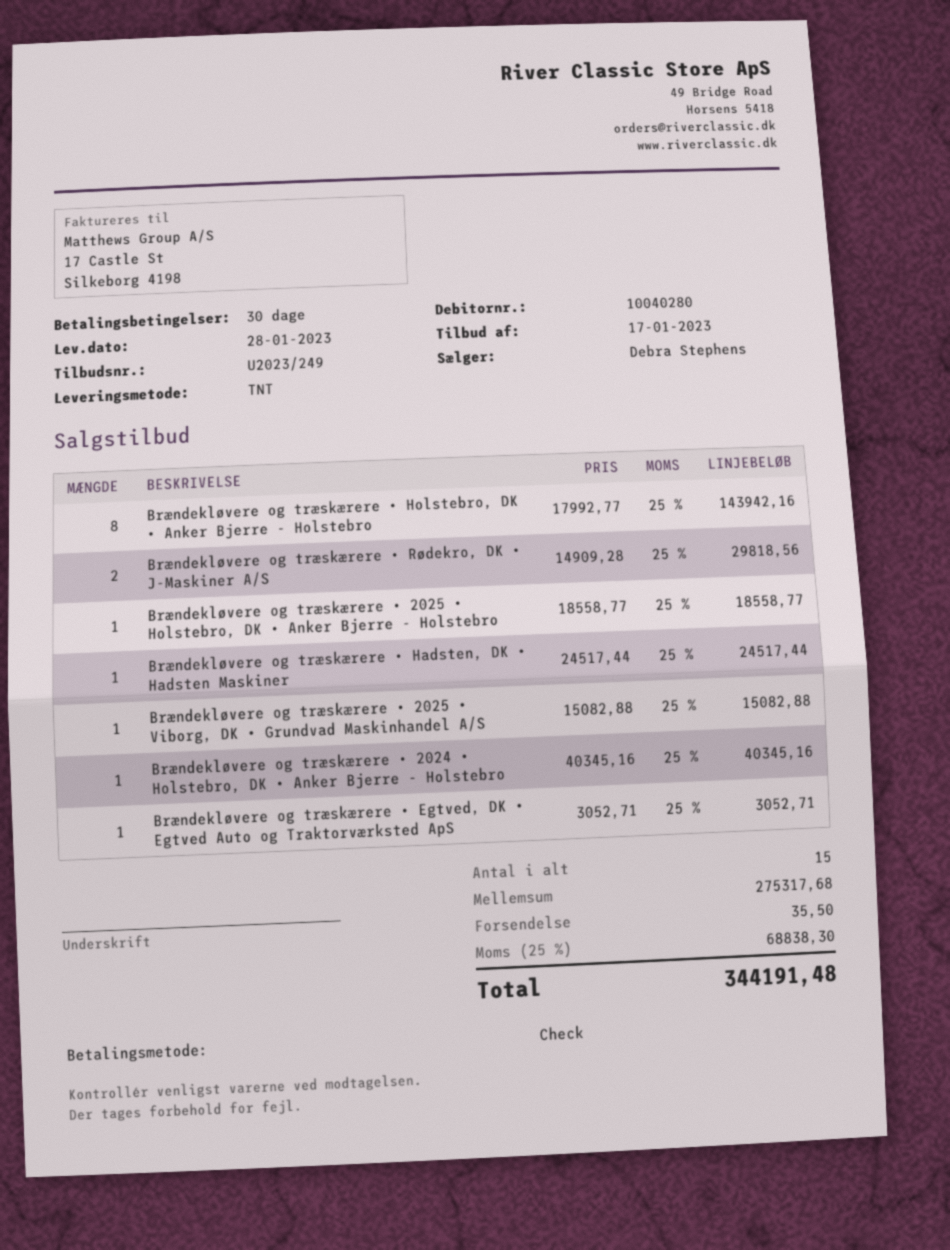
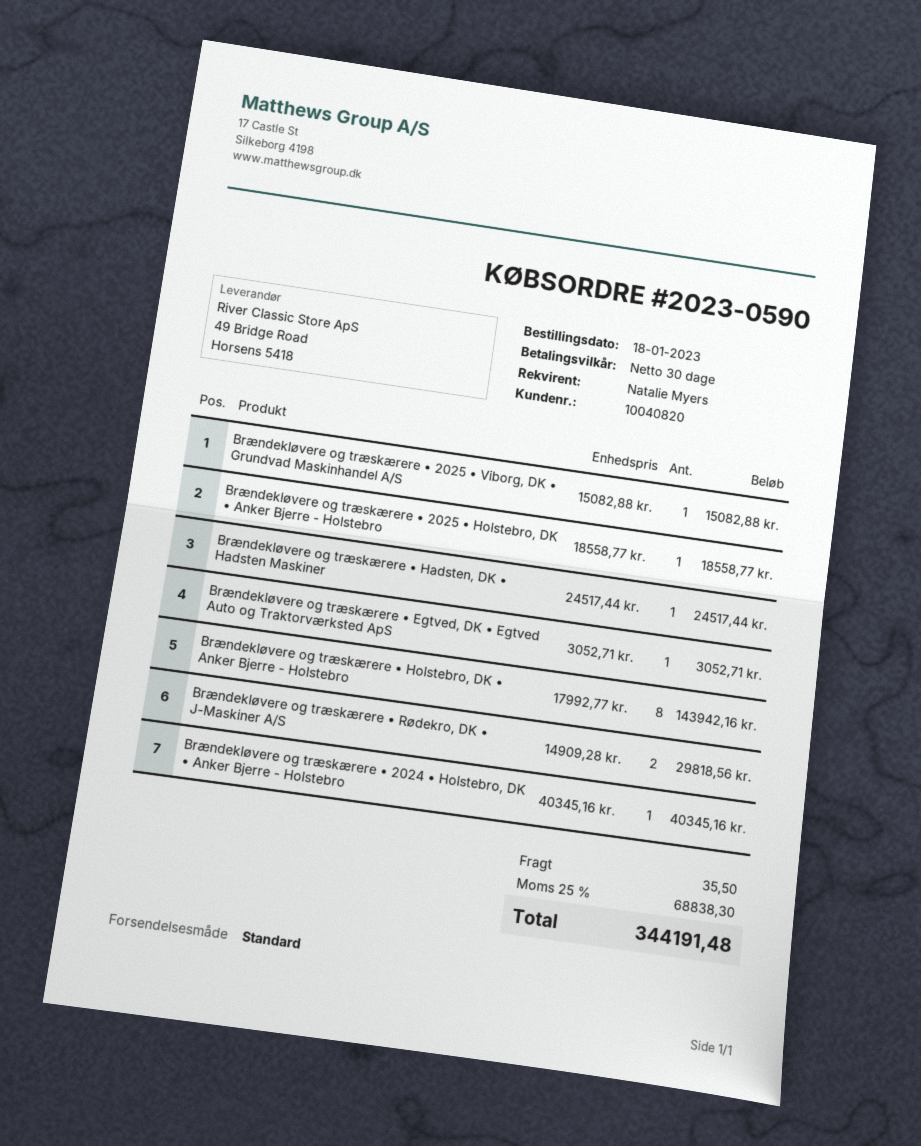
customer number: 10040280 -> 10040820
shipping method: TNT -> standard

